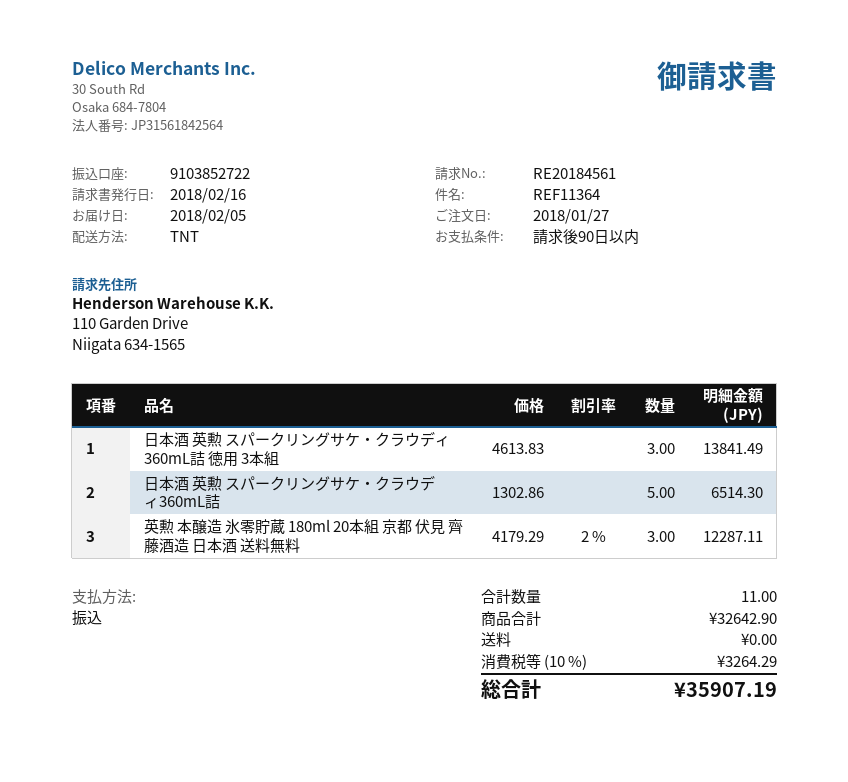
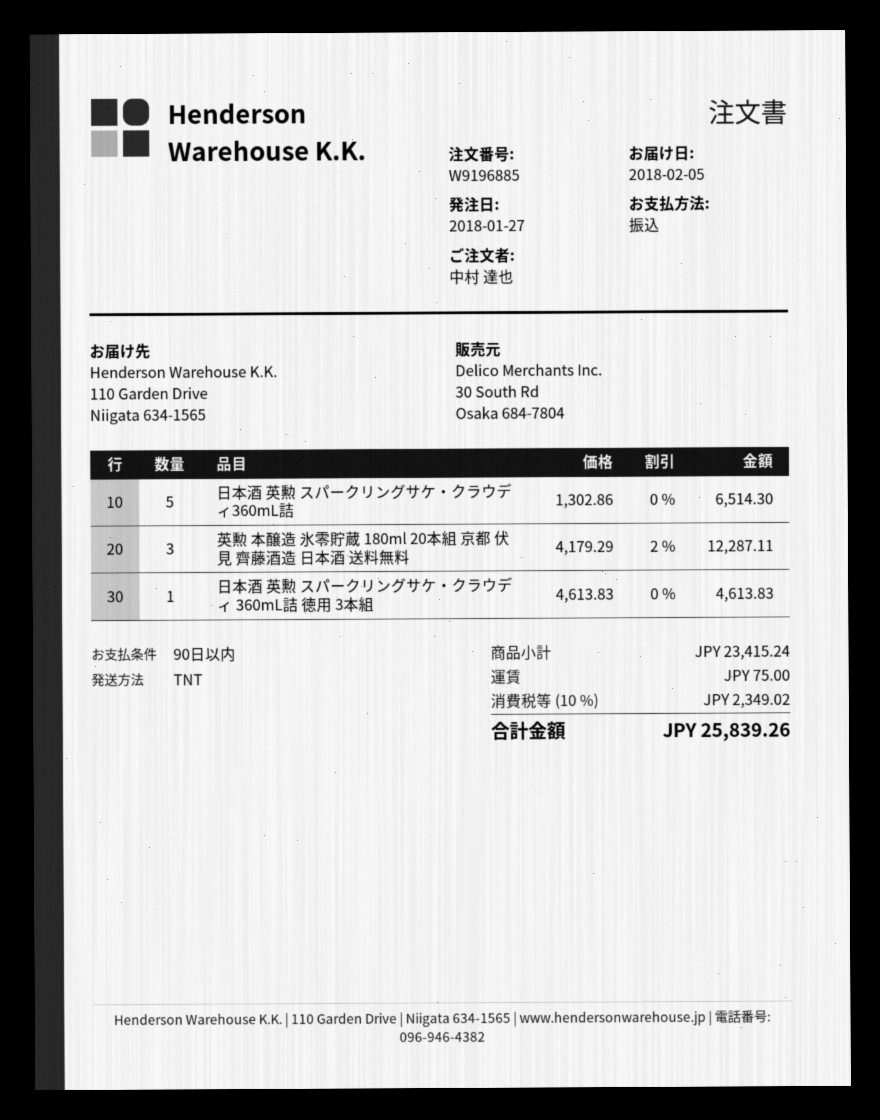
日本酒 英勲 スパークリングサケ・クラウディ 360mL詰 徳用 3本組: 3 x 4613.83 = 13841.49 -> 1 x 4613.83 = 4613.83
subtotal: 32642.90 -> 23415.24
shipping: 0.00 -> 75.00
tax: 10% = 3264.29 -> 10% = 2349.02
total: 35907.19 -> 25839.26

